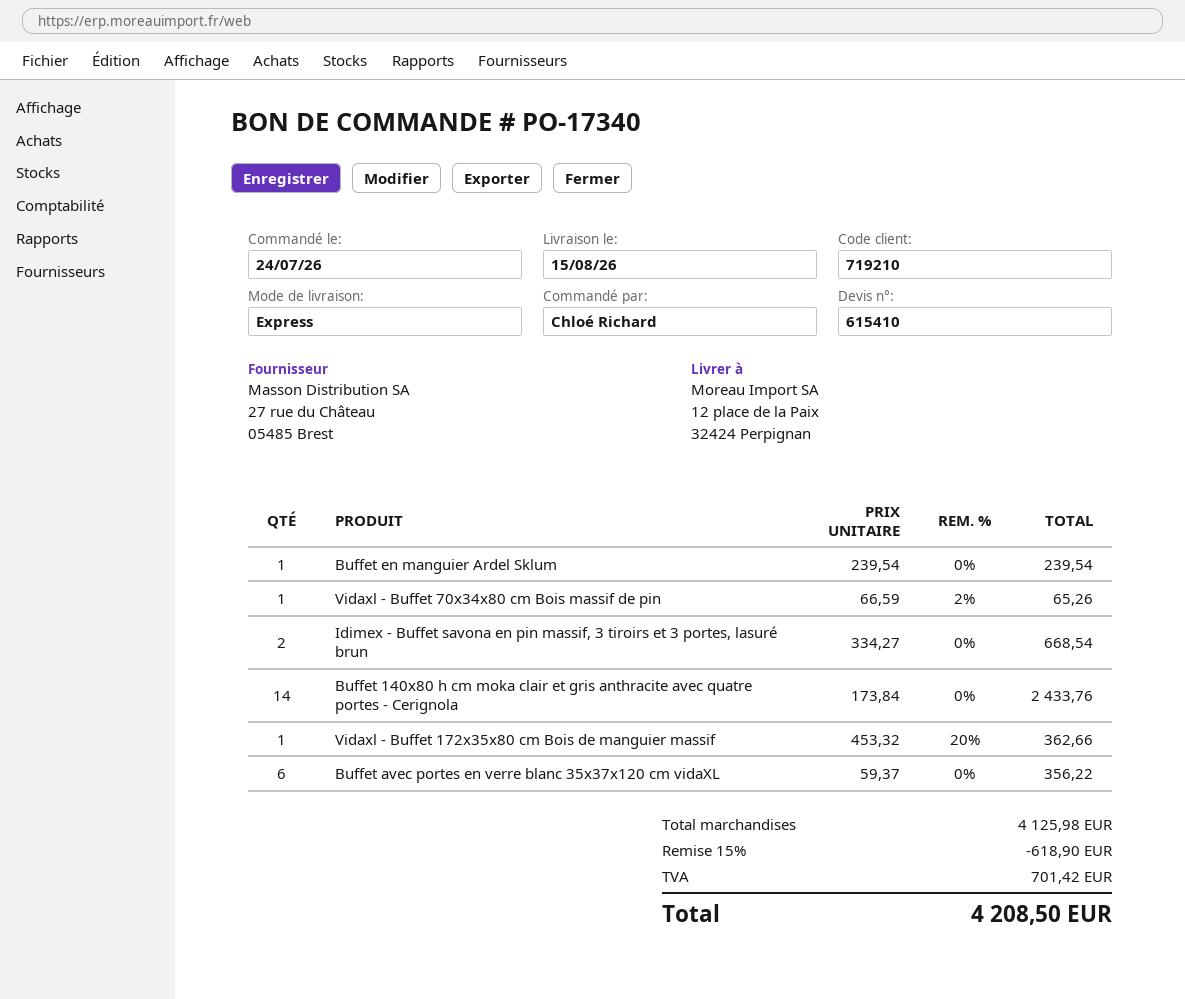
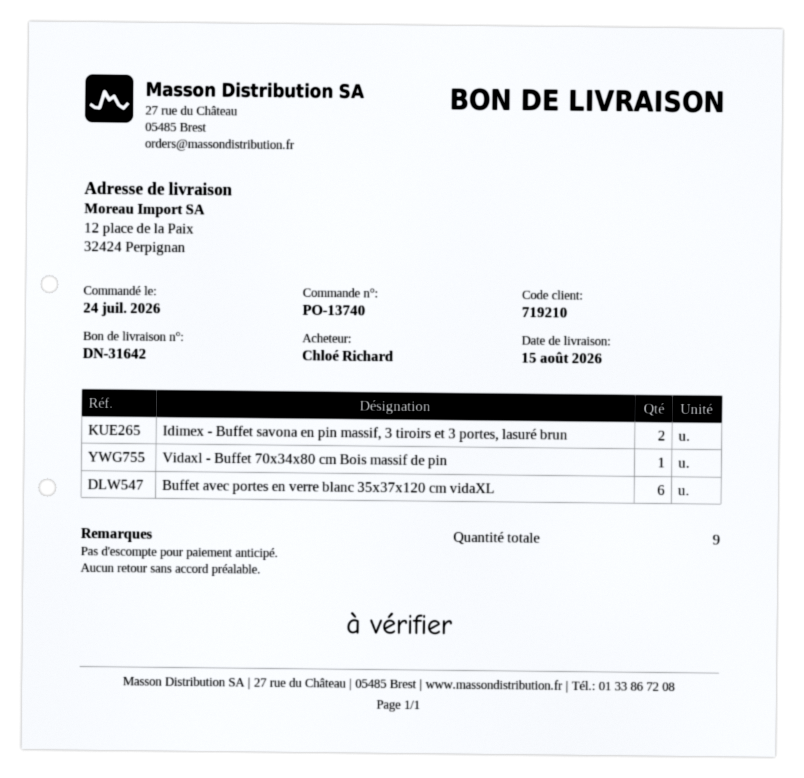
order number: PO-17340 -> PO-13740
Buffet en manguier Ardel Sklum: 1 -> none
Buffet 140x80 h cm moka clair et gris anthracite avec quatre portes - Cerignola: 14 -> none
Vidaxl - Buffet 172x35x80 cm Bois de manguier massif: 1 -> none

